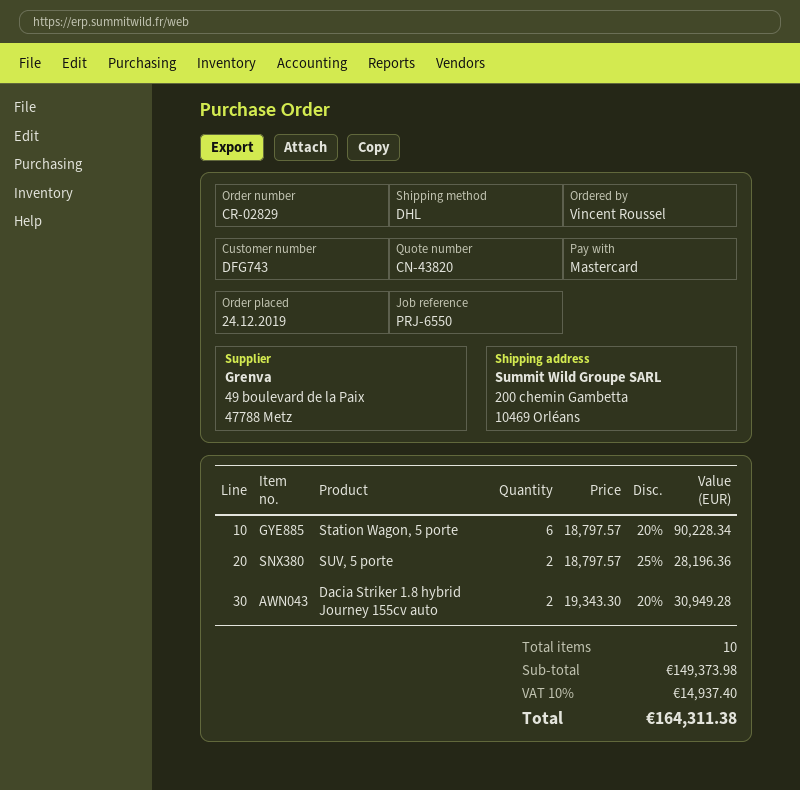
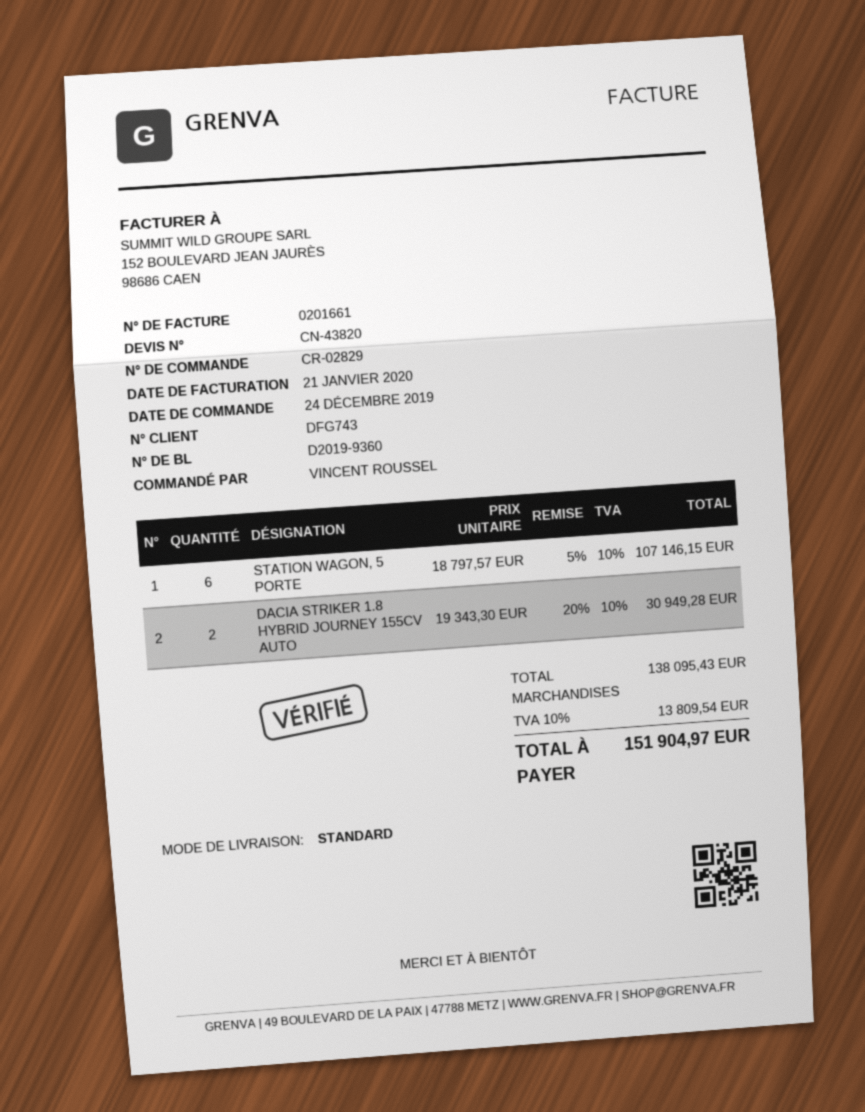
shipping method: DHL -> standard
Station Wagon, 5 porte: 6 x 18797.57 - 20% = 90228.34 -> 6 x 18797.57 - 5% = 107146.15
SUV, 5 porte: 2 x 18797.57 - 25% = 28196.36 -> none
subtotal: 149373.98 -> 138095.43
tax: 10% = 14937.40 -> 10% = 13809.54
total: 164311.38 -> 151904.97

